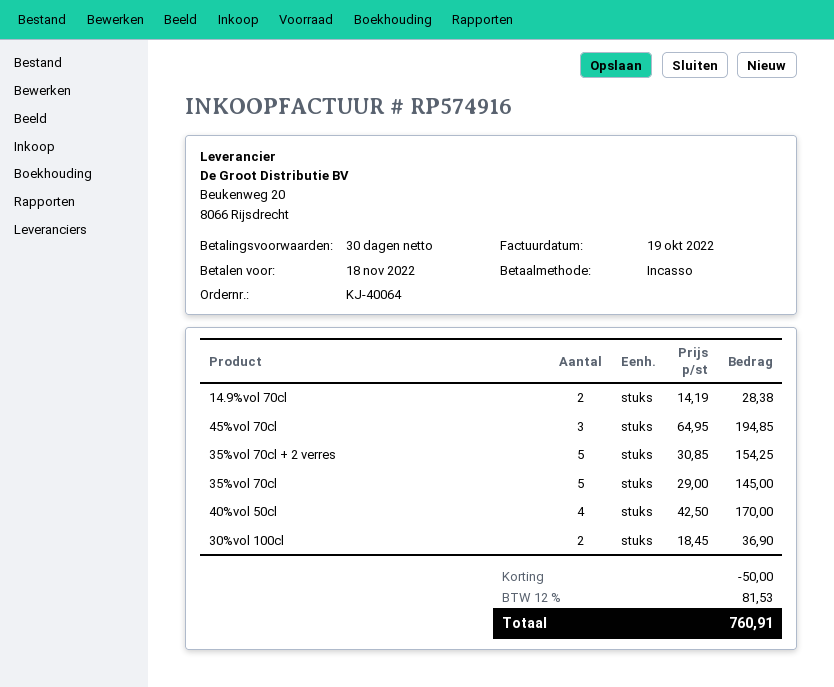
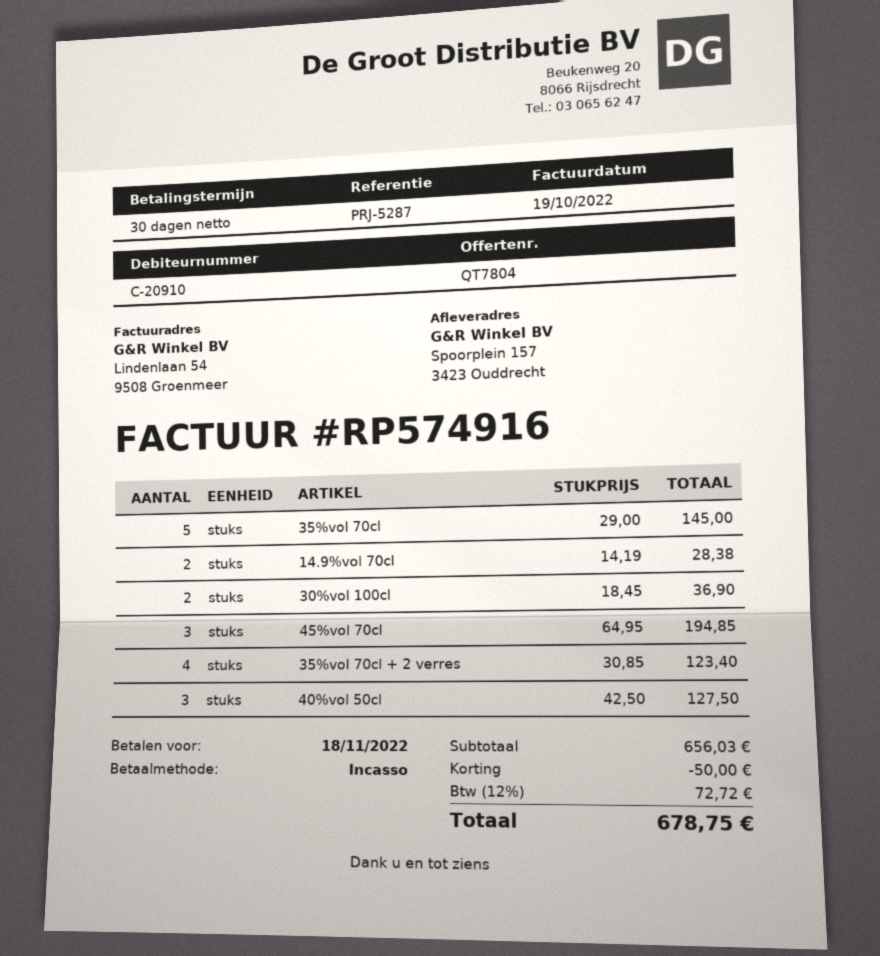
35%vol 70cl + 2 verres: 5 x 30.85 = 154.25 -> 4 x 30.85 = 123.40
40%vol 50cl: 4 x 42.50 = 170.00 -> 3 x 42.50 = 127.50
tax: 12% = 81.53 -> 12% = 72.72
total: 760.91 -> 678.75

